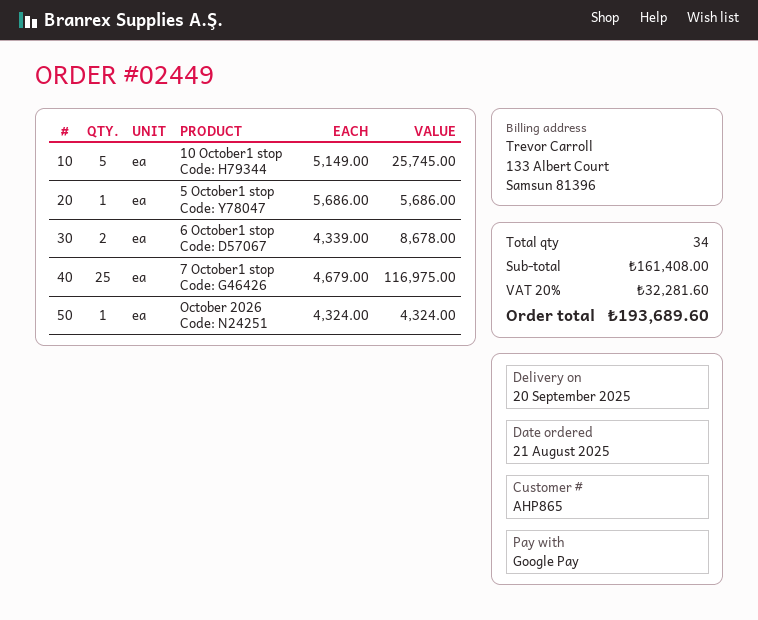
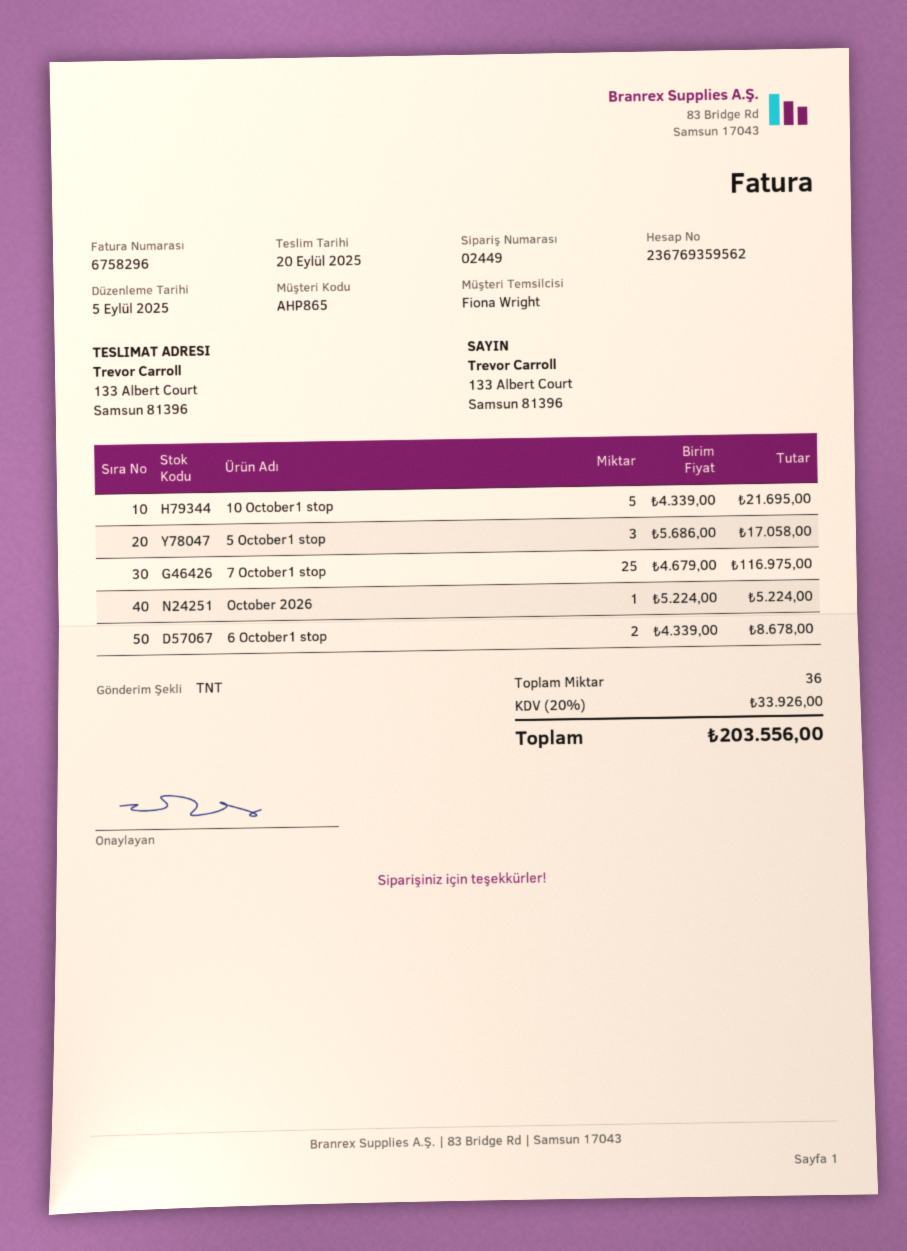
10 October1 stop: 5 x 5149.00 = 25745.00 -> 5 x 4339.00 = 21695.00
5 October1 stop: 1 x 5686.00 = 5686.00 -> 3 x 5686.00 = 17058.00
October 2026: 1 x 4324.00 = 4324.00 -> 1 x 5224.00 = 5224.00
total quantity: 34 -> 36
tax: 20% = 32281.60 -> 20% = 33926.00
total: 193689.60 -> 203556.00

